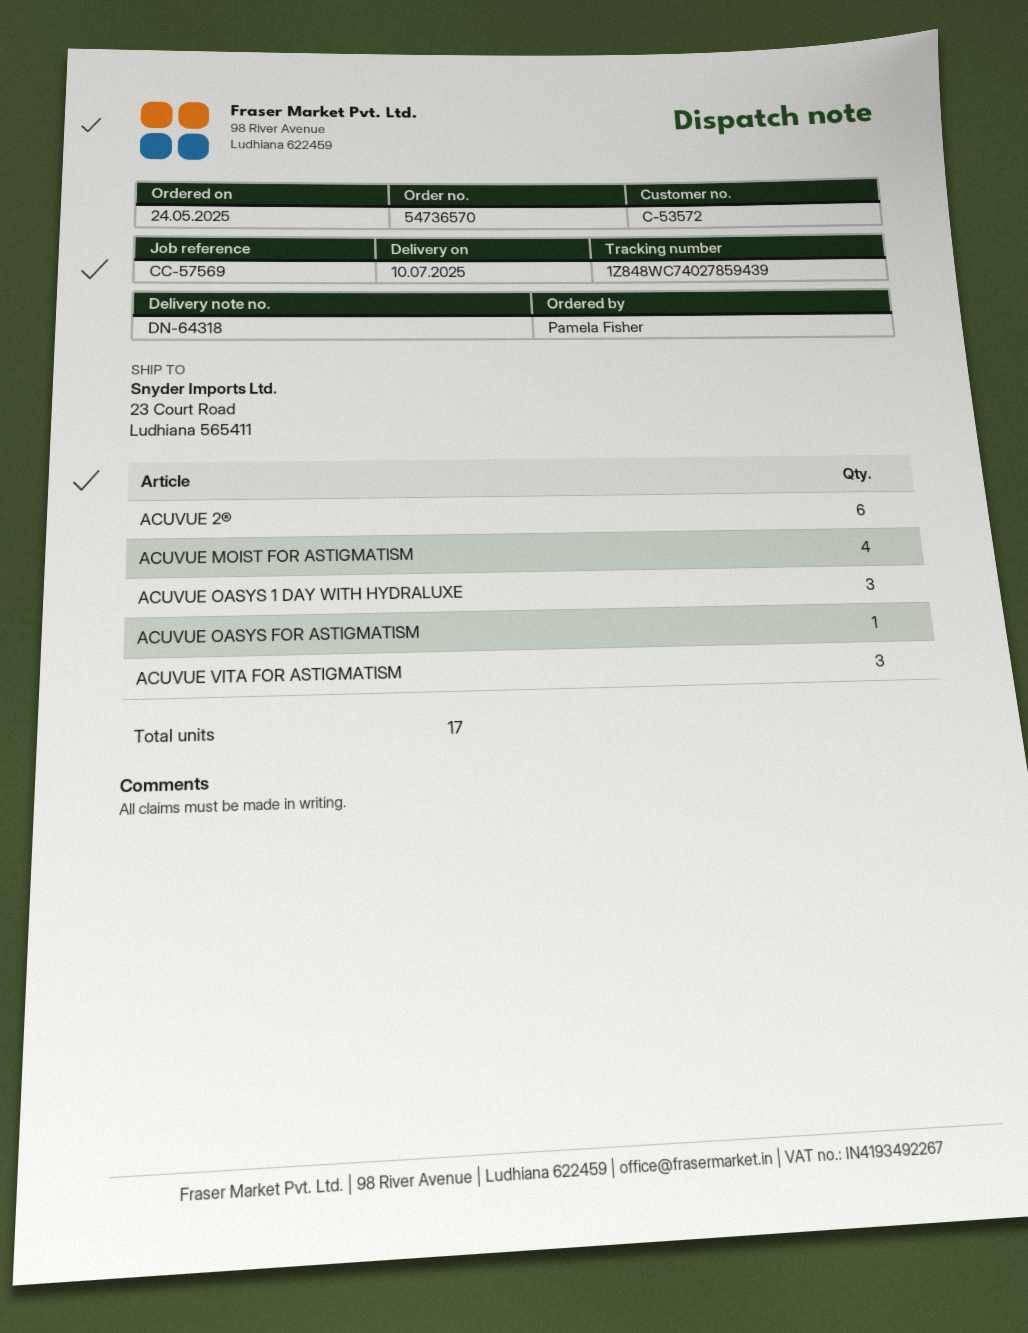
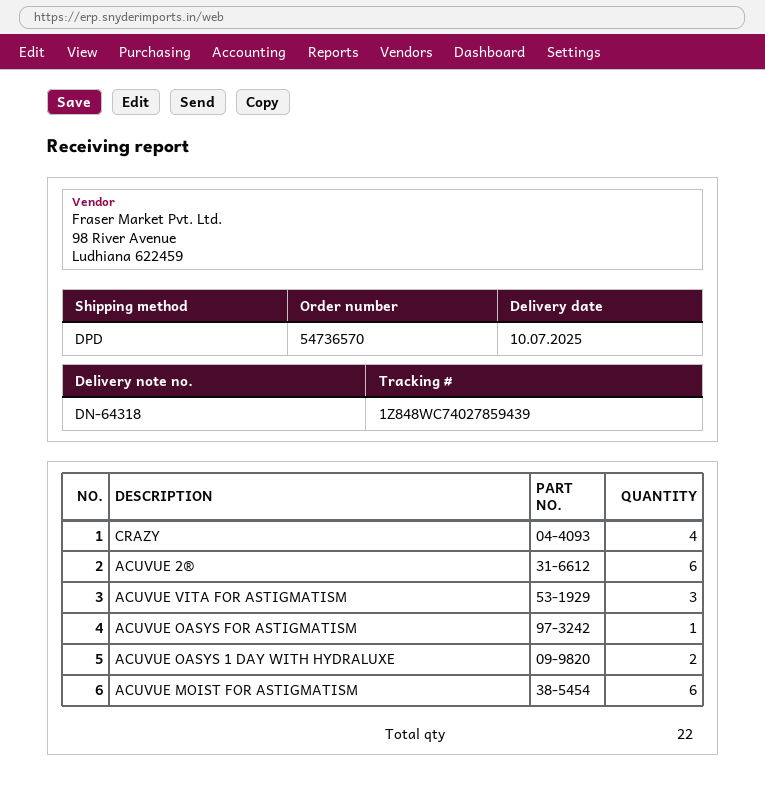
ACUVUE MOIST FOR ASTIGMATISM: 4 -> 6
ACUVUE OASYS 1 DAY WITH HYDRALUXE: 3 -> 2
CRAZY: none -> 4
total quantity: 17 -> 22

